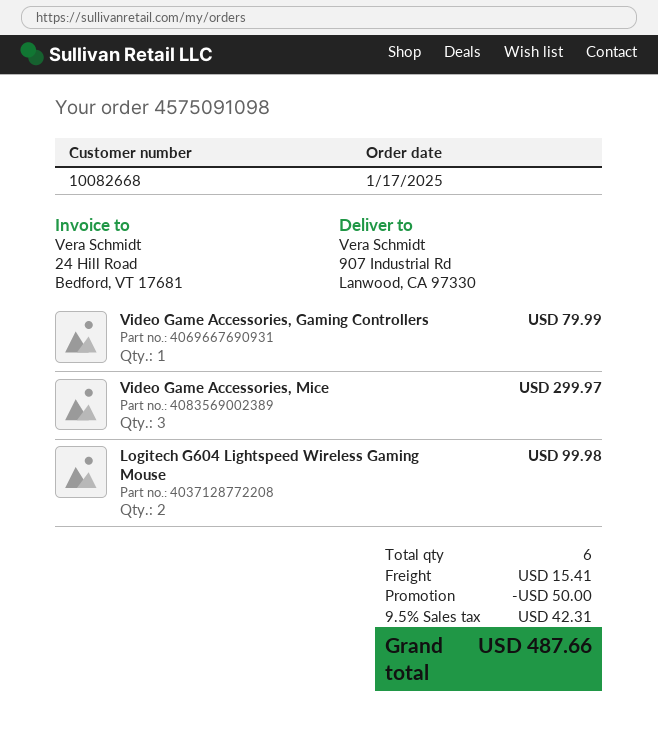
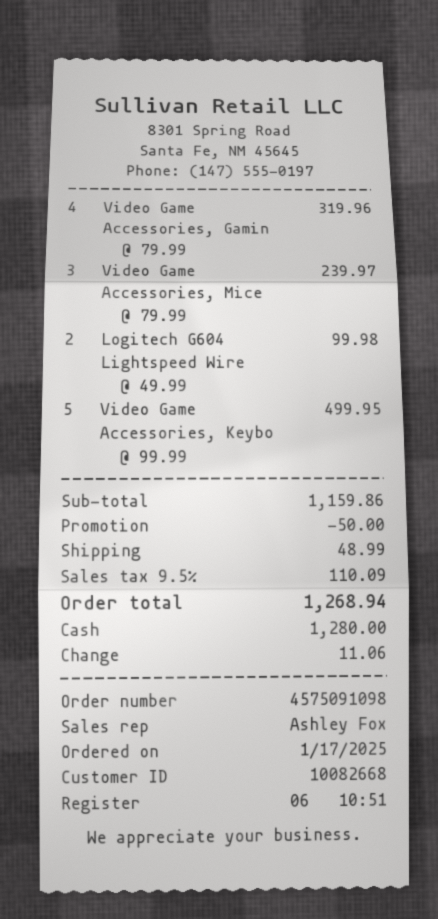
Video Game Accessories, Gaming Controllers: 1 for 79.99 -> 4 for 319.96
Video Game Accessories, Mice: 3 for 299.97 -> 3 for 239.97
Video Game Accessories, Keybo: none -> 5 for 499.95
shipping: 15.41 -> 48.99
tax: 9.5% = 42.31 -> 9.5% = 110.09
total: 487.66 -> 1268.94

